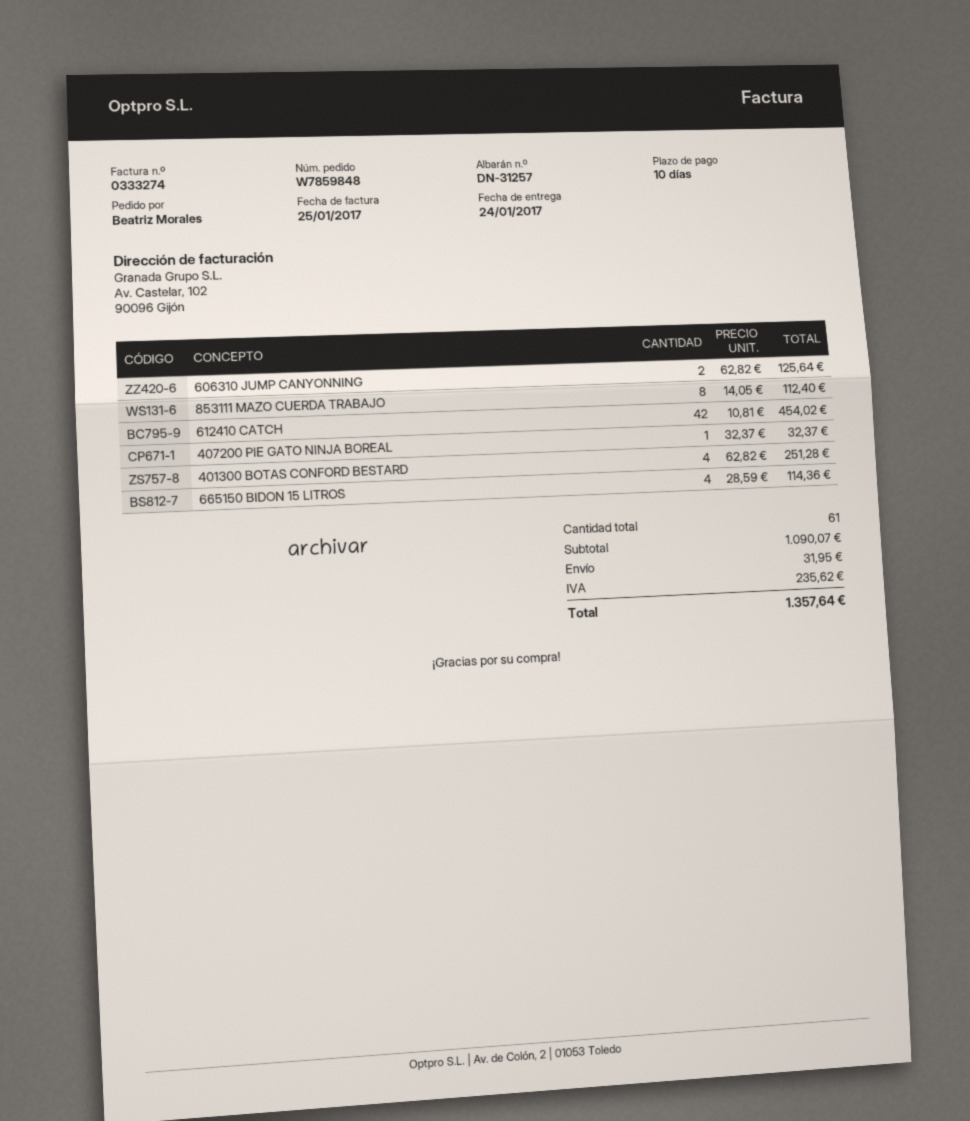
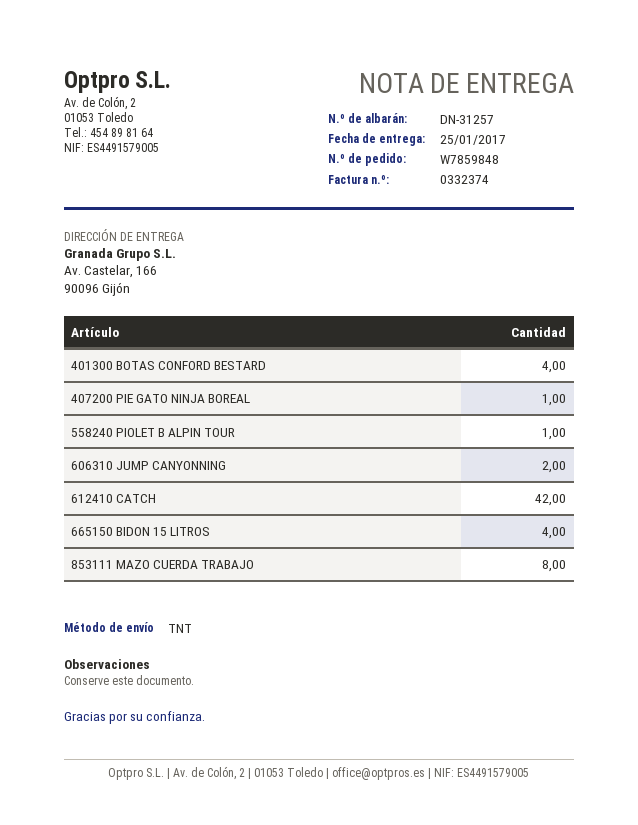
delivery date: 2017-01-24 -> 2017-01-25
invoice number: 0333274 -> 0332374
558240 PIOLET B ALPIN TOUR: none -> 1

